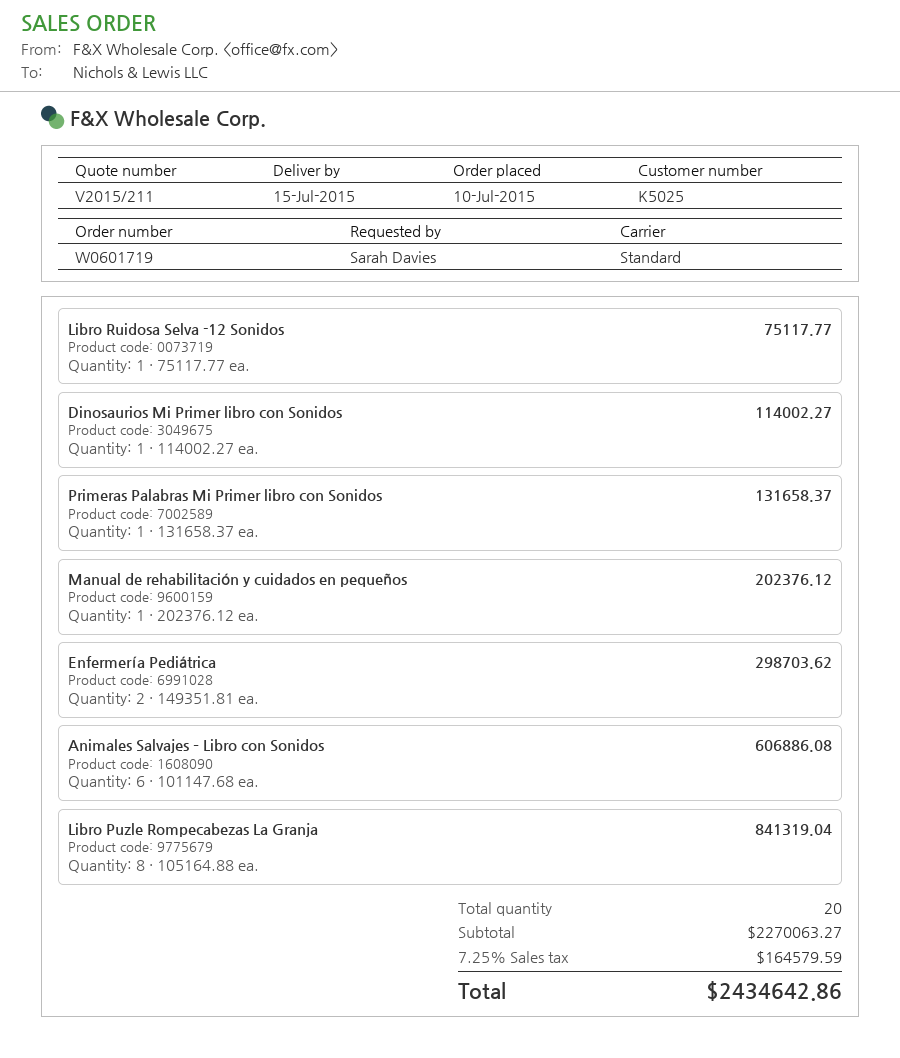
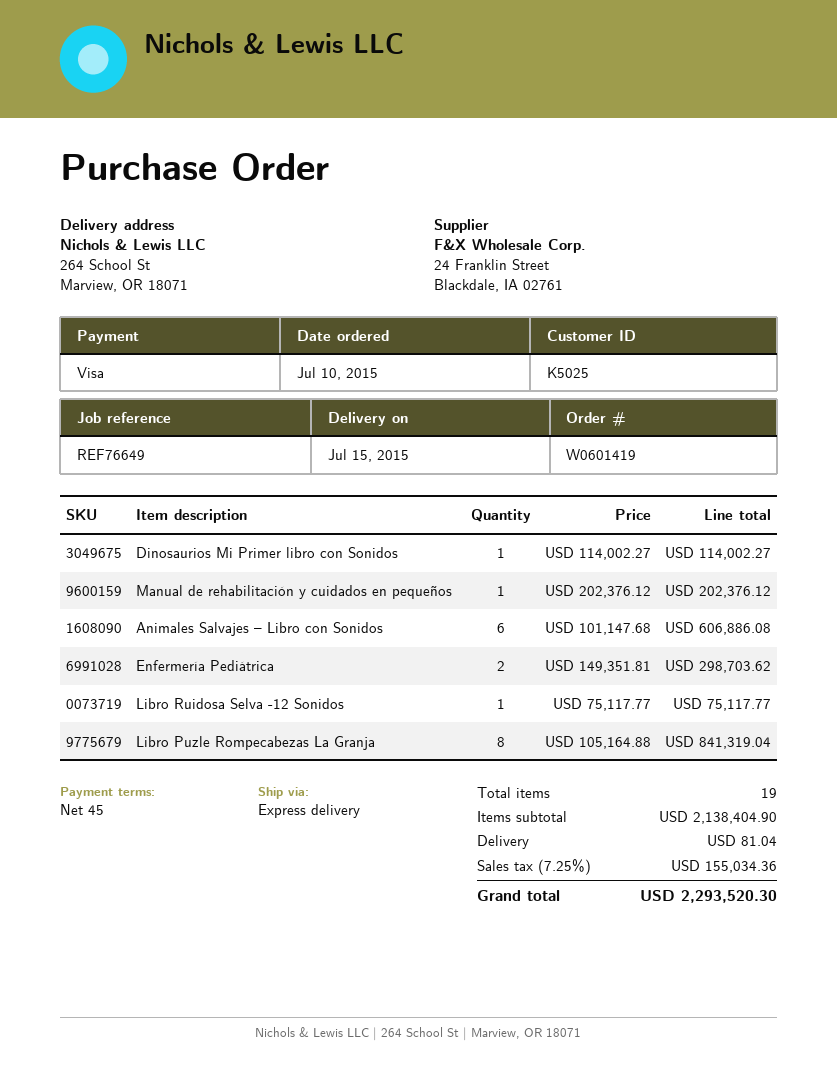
order number: W0601719 -> W0601419
shipping method: standard -> express
Primeras Palabras Mi Primer libro con Sonidos: 1 x 131658.37 = 131658.37 -> none
total quantity: 20 -> 19
subtotal: 2270063.27 -> 2138404.90
shipping: none -> 81.04
tax: 7.25% = 164579.59 -> 7.25% = 155034.36
total: 2434642.86 -> 2293520.30

